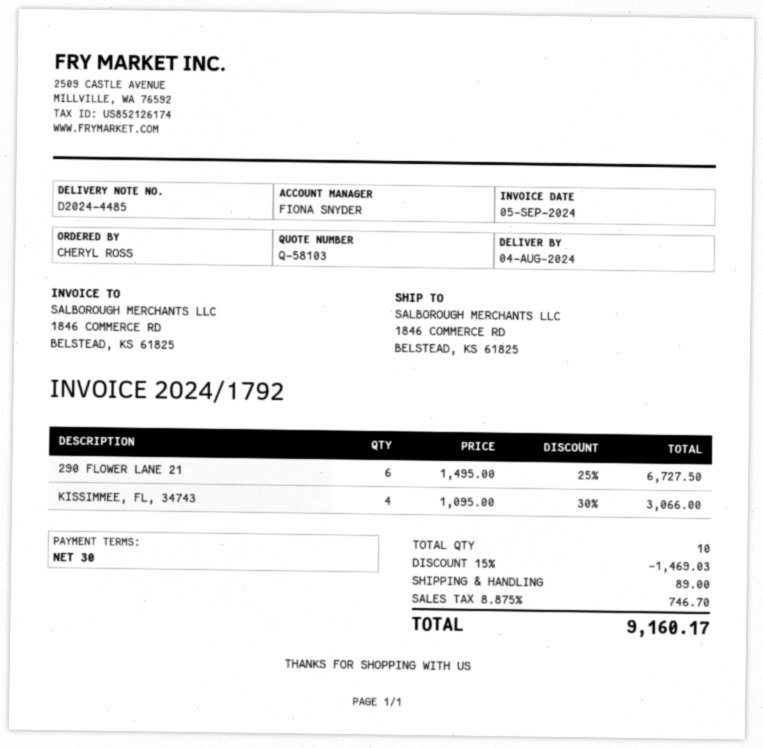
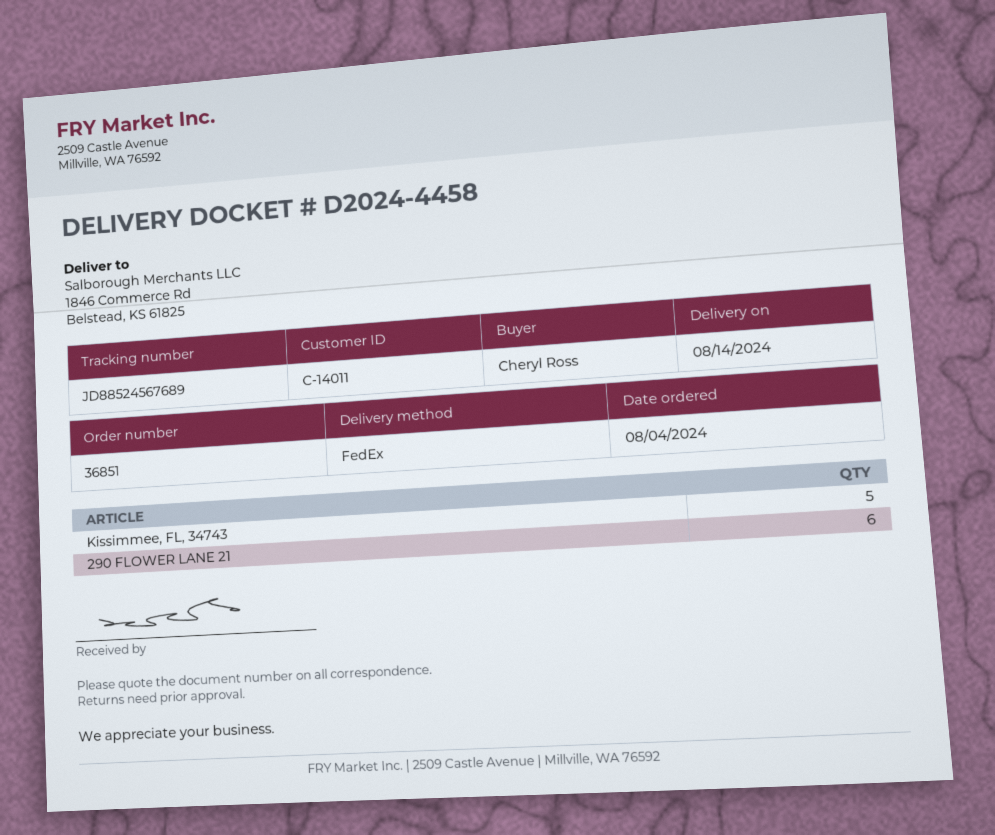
delivery note number: D2024-4485 -> D2024-4458
delivery date: 2024-08-04 -> 2024-08-14
KISSIMMEE, FL, 34743: 4 -> 5

